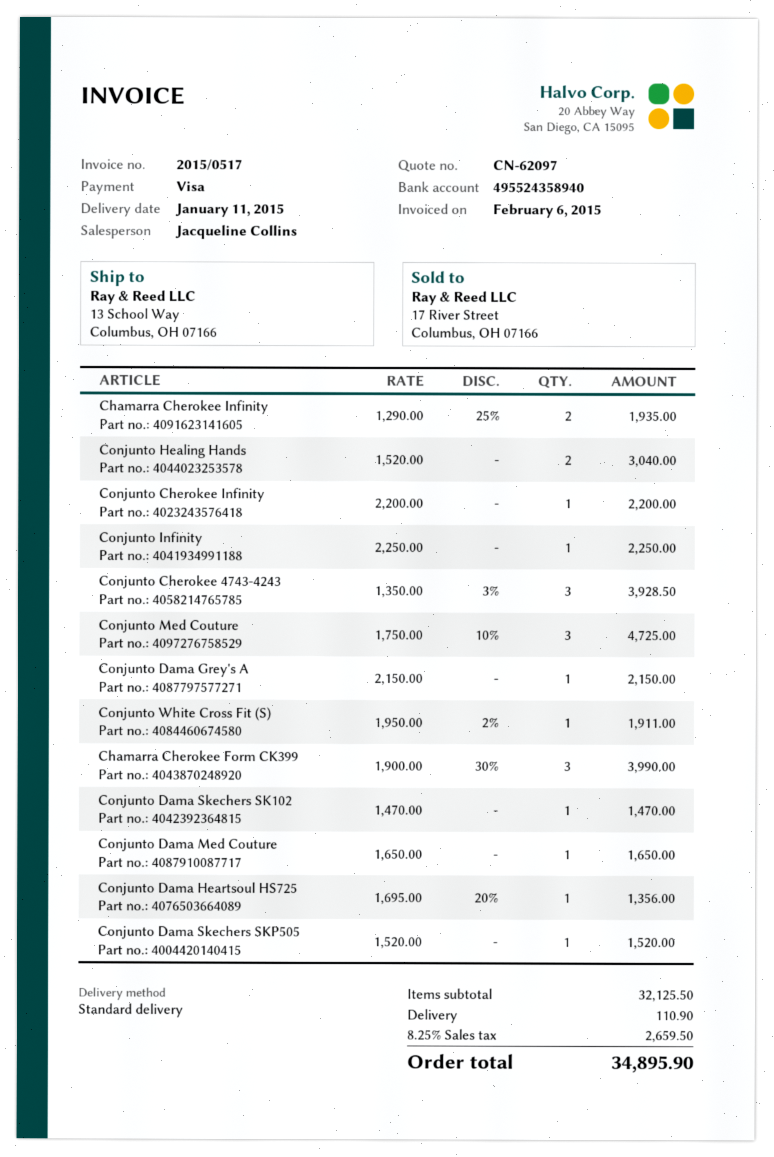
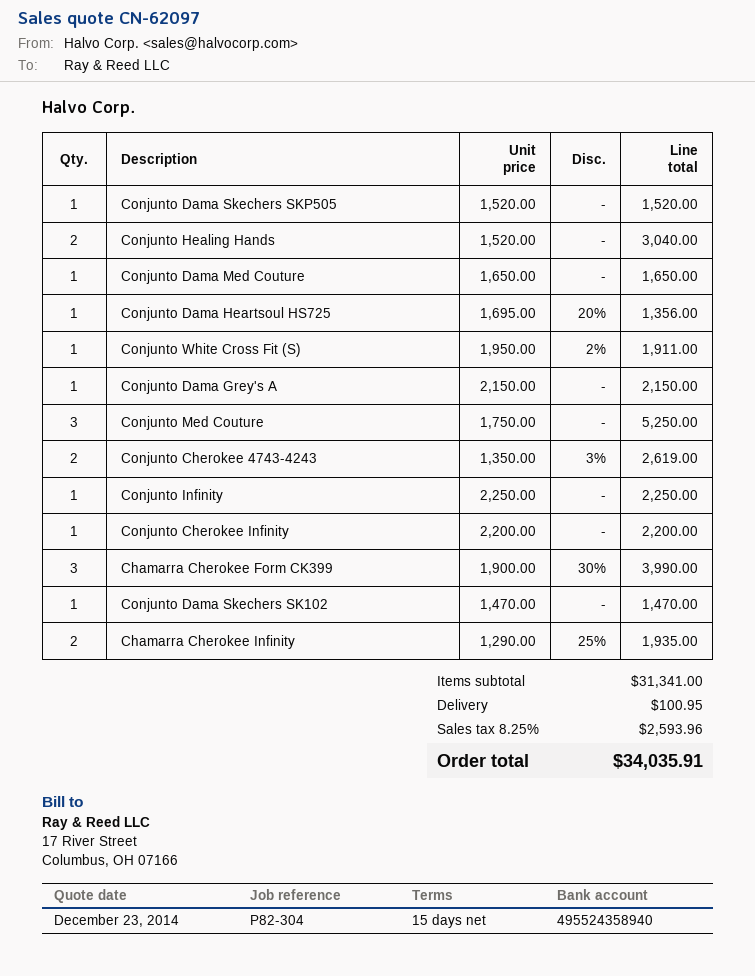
Conjunto Cherokee 4743-4243: 3 x 1350.00 - 3% = 3928.50 -> 2 x 1350.00 - 3% = 2619.00
Conjunto Med Couture: 3 x 1750.00 - 10% = 4725.00 -> 3 x 1750.00 = 5250.00
subtotal: 32125.50 -> 31341.00
shipping: 110.90 -> 100.95
tax: 8.25% = 2659.50 -> 8.25% = 2593.96
total: 34895.90 -> 34035.91

